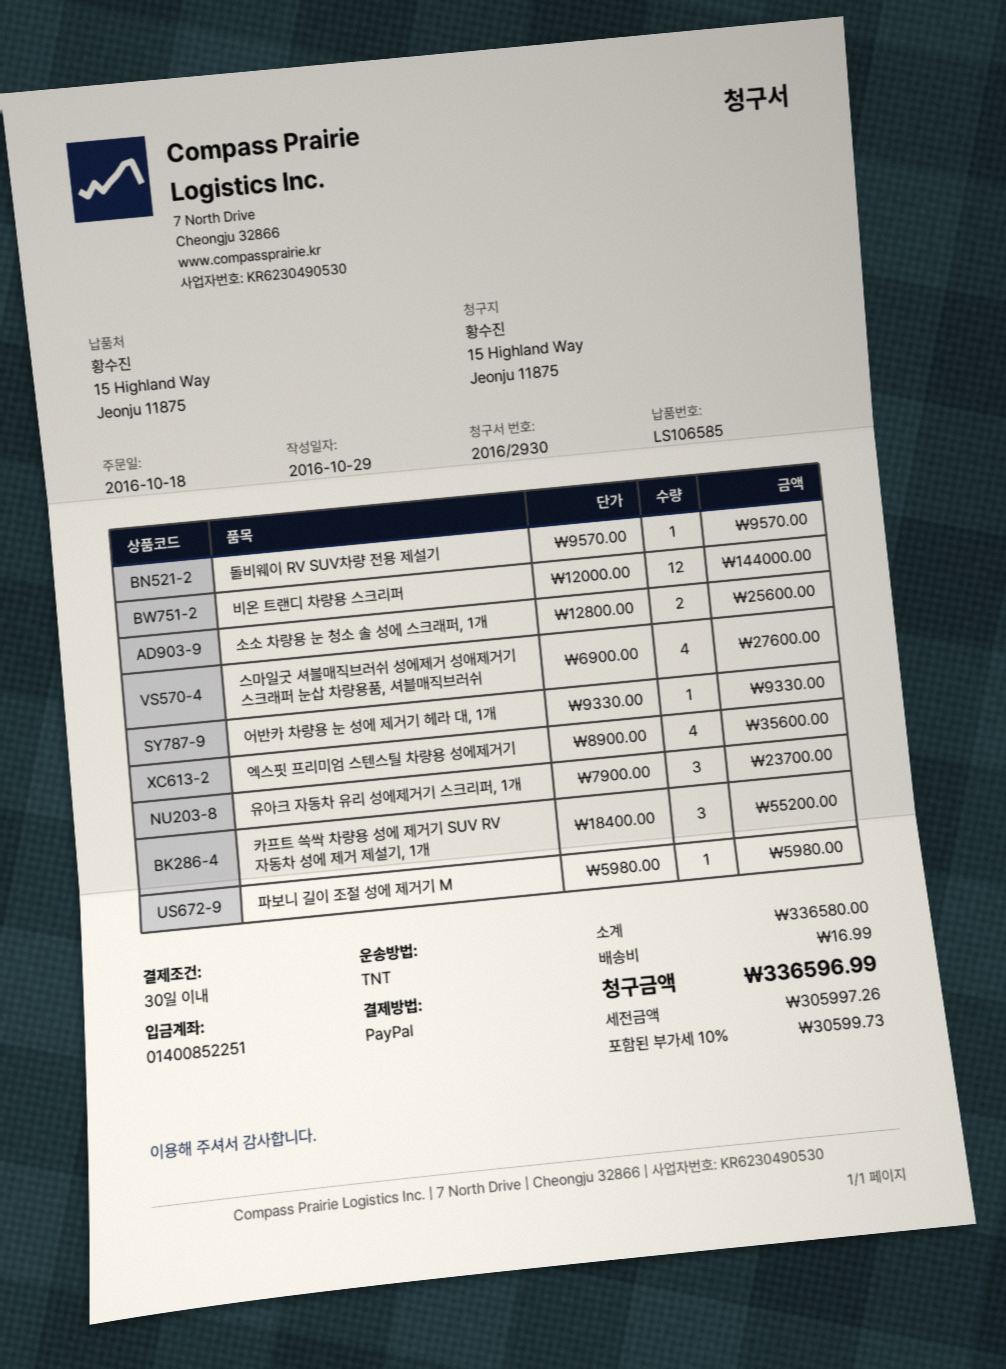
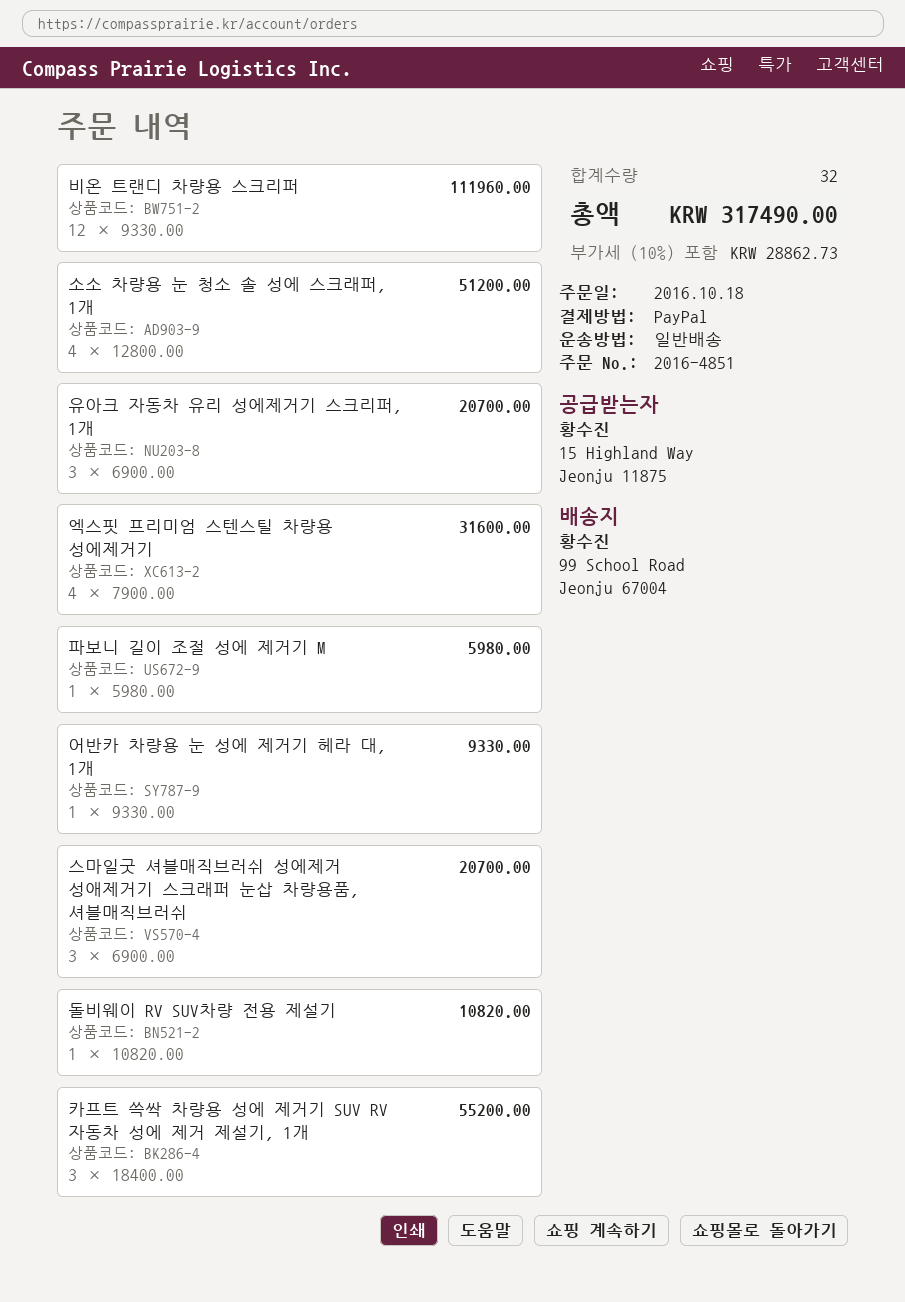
shipping method: TNT -> standard
ship to: 15 Highland Way, Jeonju 11875 -> 99 School Road, Jeonju 67004
돌비웨이 RV SUV차량 전용 제설기: 1 x 9570.00 = 9570.00 -> 1 x 10820.00 = 10820.00
비온 트랜디 차량용 스크리퍼: 12 x 12000.00 = 144000.00 -> 12 x 9330.00 = 111960.00
소소 차량용 눈 청소 솔 성에 스크래퍼, 1개: 2 x 12800.00 = 25600.00 -> 4 x 12800.00 = 51200.00
스마일굿 셔블매직브러쉬 성에제거 성애제거기 스크래퍼 눈삽 차량용품, 셔블매직브러쉬: 4 x 6900.00 = 27600.00 -> 3 x 6900.00 = 20700.00
엑스핏 프리미엄 스텐스틸 차량용 성에제거기: 4 x 8900.00 = 35600.00 -> 4 x 7900.00 = 31600.00
유아크 자동차 유리 성에제거기 스크리퍼, 1개: 3 x 7900.00 = 23700.00 -> 3 x 6900.00 = 20700.00
shipping: 16.99 -> none
tax: 10% = 30599.73 -> 10% = 28862.73
total: 336596.99 -> 317490.00

